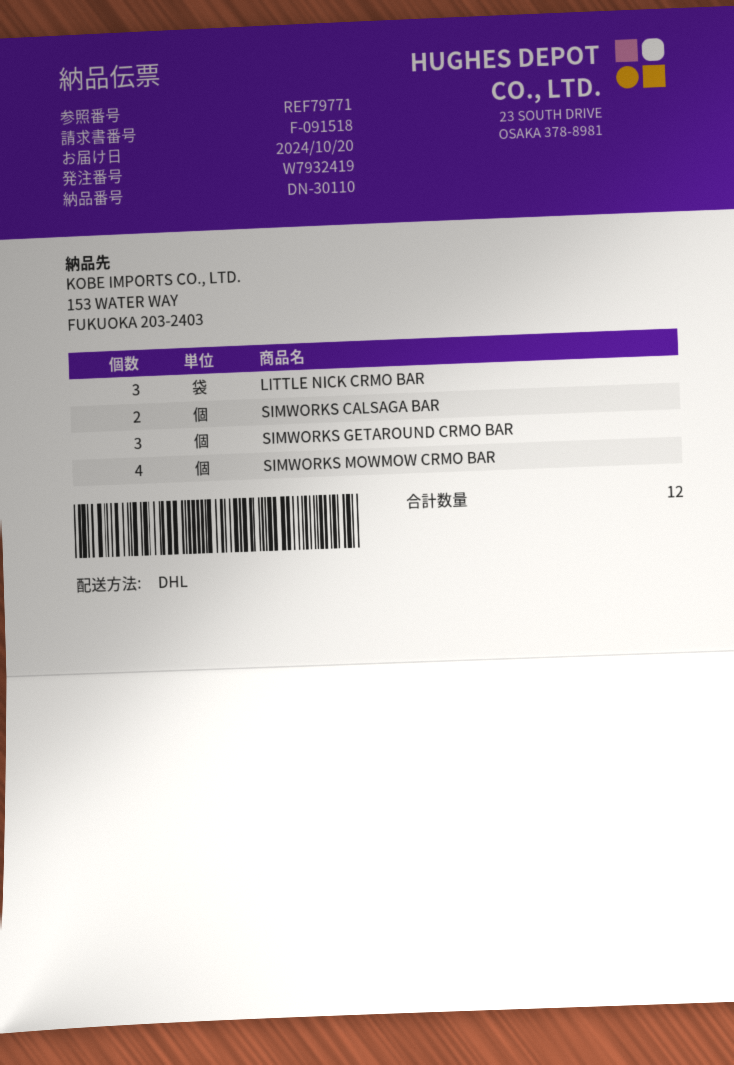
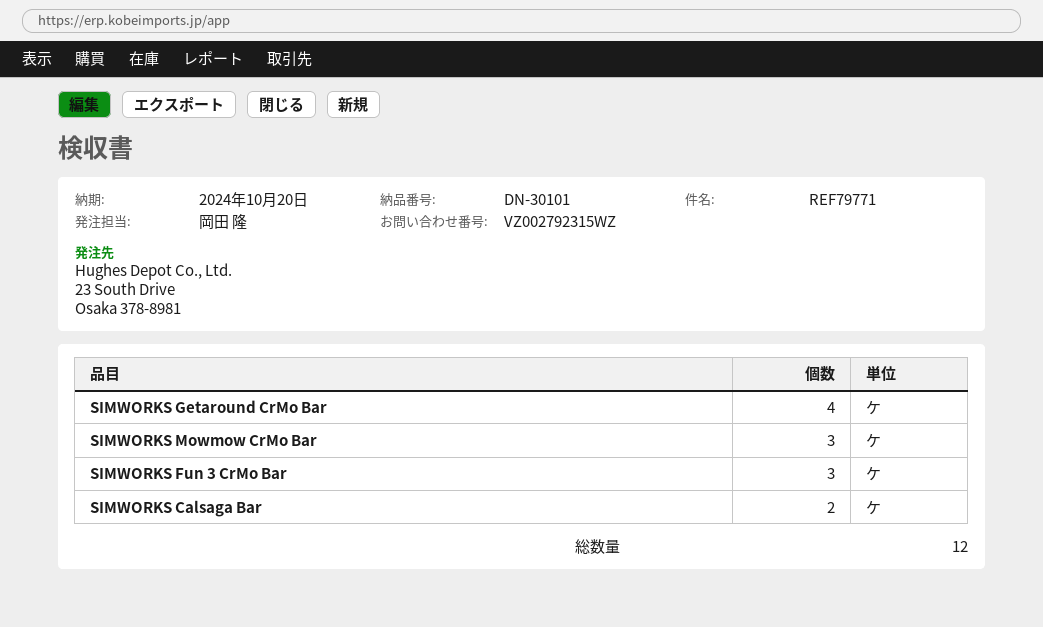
delivery note number: DN-30110 -> DN-30101
LITTLE NICK CRMO BAR: 3 -> none
SIMWORKS GETAROUND CRMO BAR: 3 -> 4
SIMWORKS MOWMOW CRMO BAR: 4 -> 3
SIMWORKS Fun 3 CrMo Bar: none -> 3

